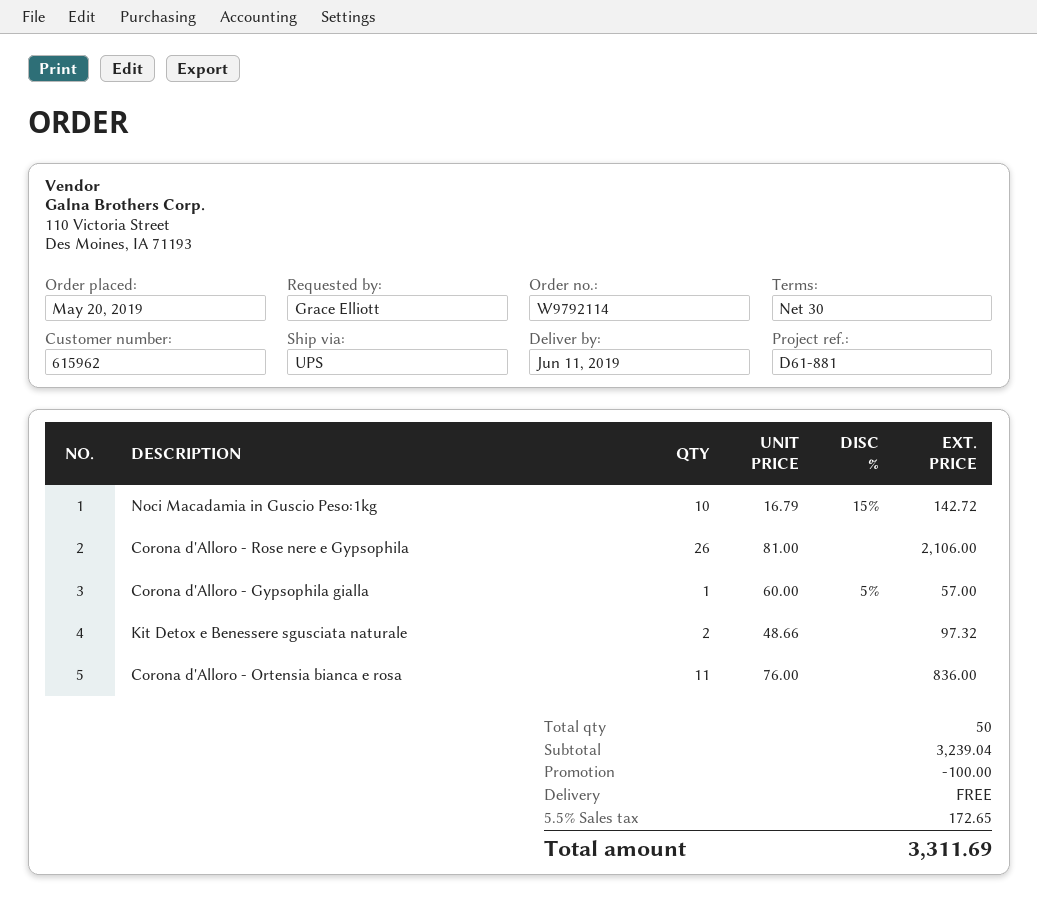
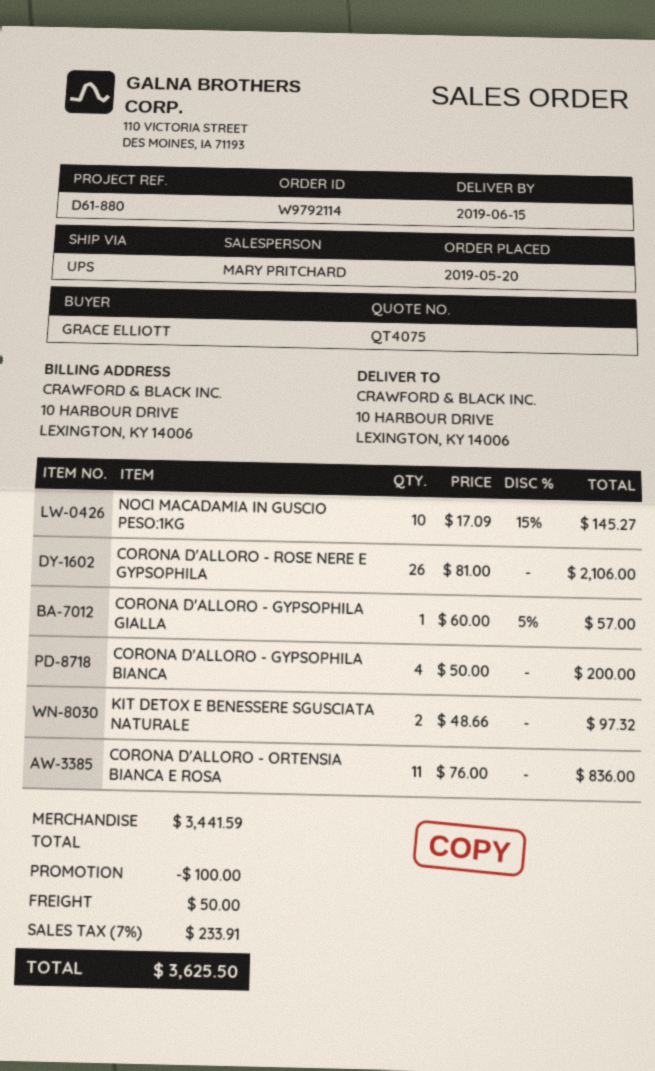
delivery date: 2019-06-11 -> 2019-06-15
reference: D61-881 -> D61-880
Noci Macadamia in Guscio Peso:1kg: 10 x 16.79 - 15% = 142.72 -> 10 x 17.09 - 15% = 145.27
CORONA D'ALLORO - GYPSOPHILA BIANCA: none -> 4 x 50.00 = 200.00
subtotal: 3239.04 -> 3441.59
shipping: 0.00 -> 50.00
tax: 5.5% = 172.65 -> 7% = 233.91
total: 3311.69 -> 3625.50

